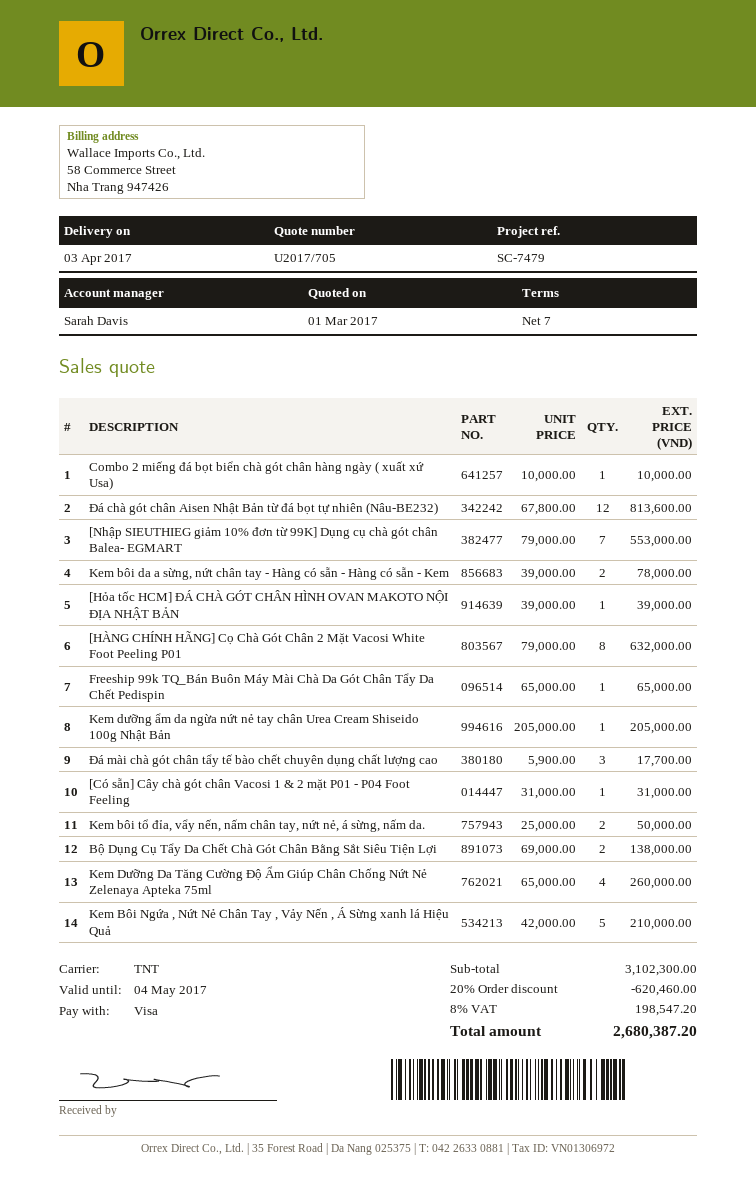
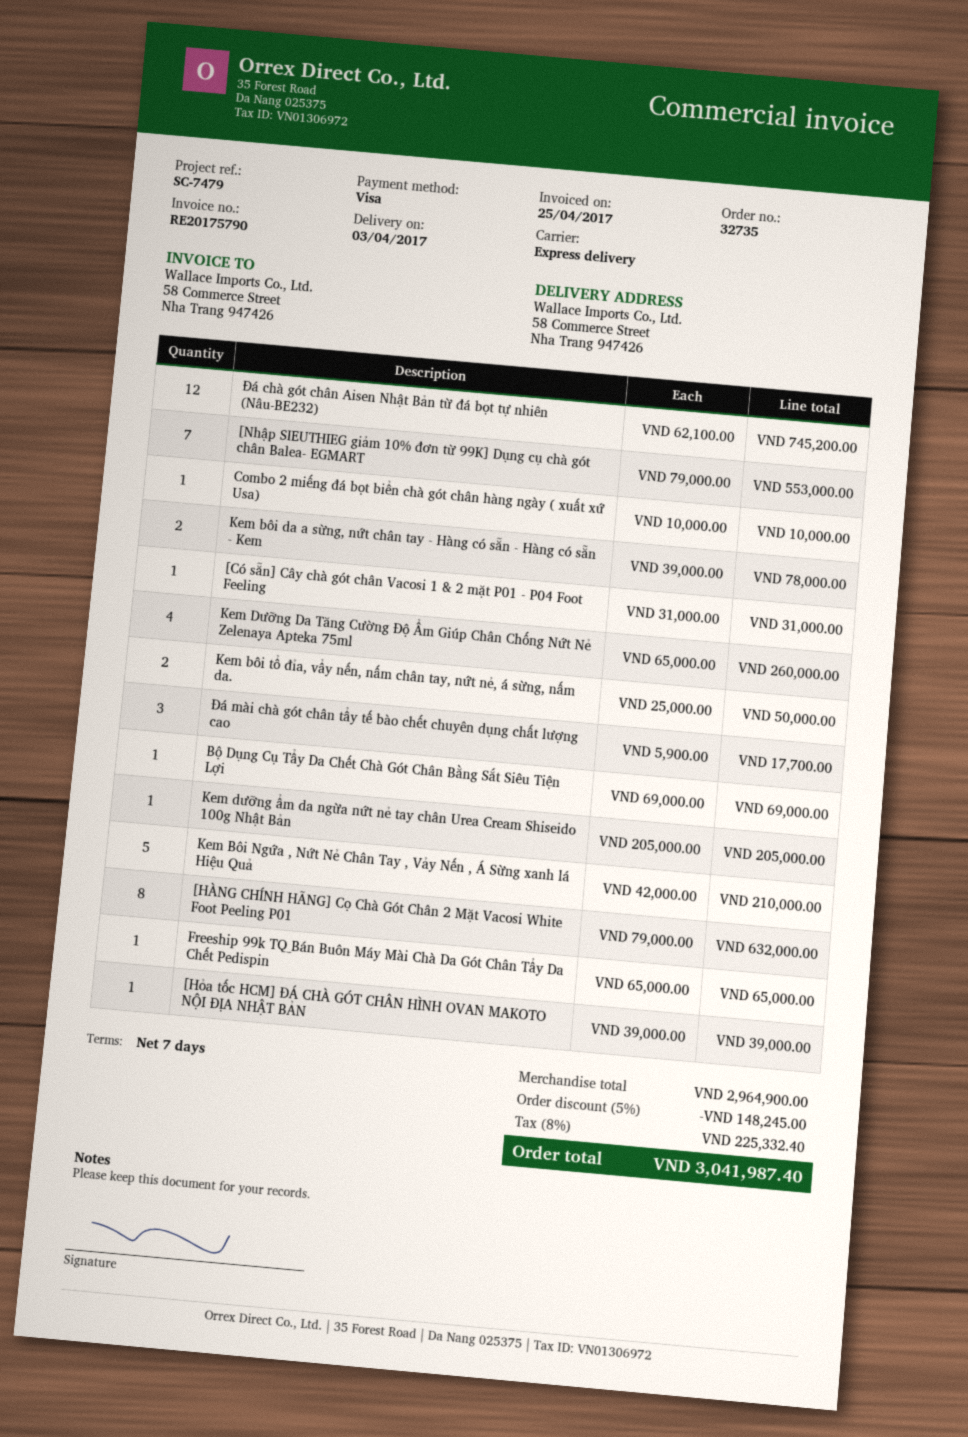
shipping method: TNT -> express
Đá chà gót chân Aisen Nhật Bản từ đá bọt tự nhiên (Nâu-BE232): 12 x 67800.00 = 813600.00 -> 12 x 62100.00 = 745200.00
Bộ Dụng Cụ Tẩy Da Chết Chà Gót Chân Bằng Sắt Siêu Tiện Lợi: 2 x 69000.00 = 138000.00 -> 1 x 69000.00 = 69000.00
subtotal: 3102300.00 -> 2964900.00
discount: 20% = 620460.00 -> 5% = 148245.00
tax: 8% = 198547.20 -> 8% = 225332.40
total: 2680387.20 -> 3041987.40

